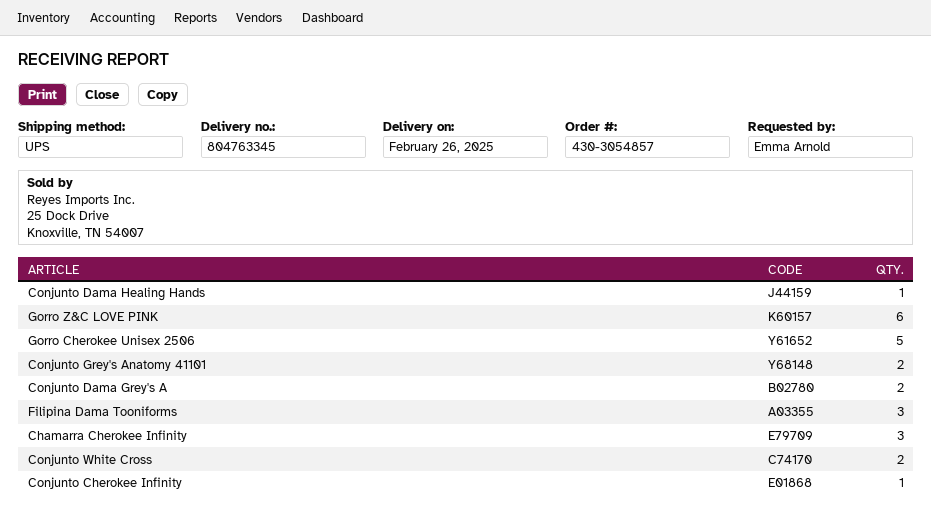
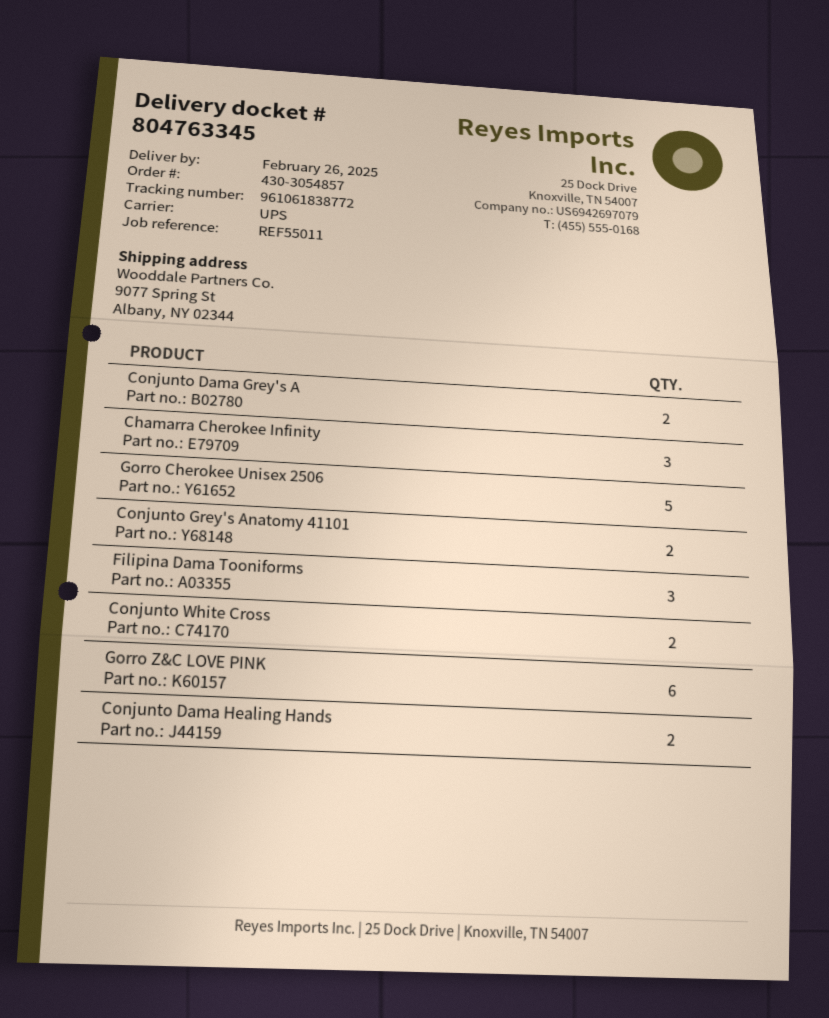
Conjunto Dama Healing Hands: 1 -> 2
Conjunto Cherokee Infinity: 1 -> none

